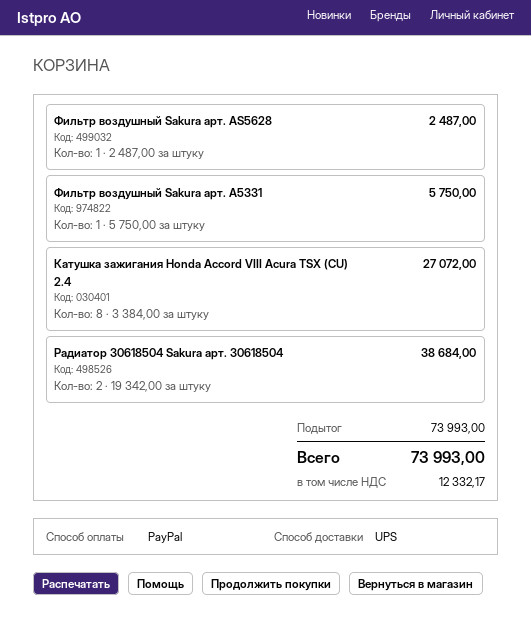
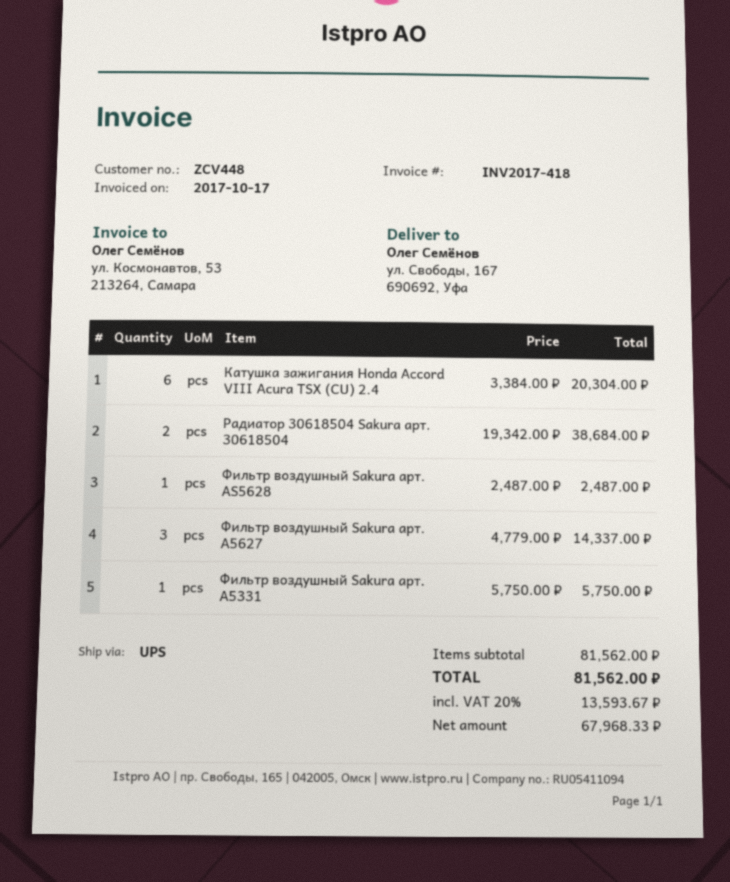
Катушка зажигания Honda Accord VIII Acura TSX (CU) 2.4: 8 x 3384.00 = 27072.00 -> 6 x 3384.00 = 20304.00
Фильтр воздушный Sakura арт. A5627: none -> 3 x 4779.00 = 14337.00
subtotal: 73993.00 -> 81562.00
tax: 12332.17 -> 13593.67
total: 73993.00 -> 81562.00

